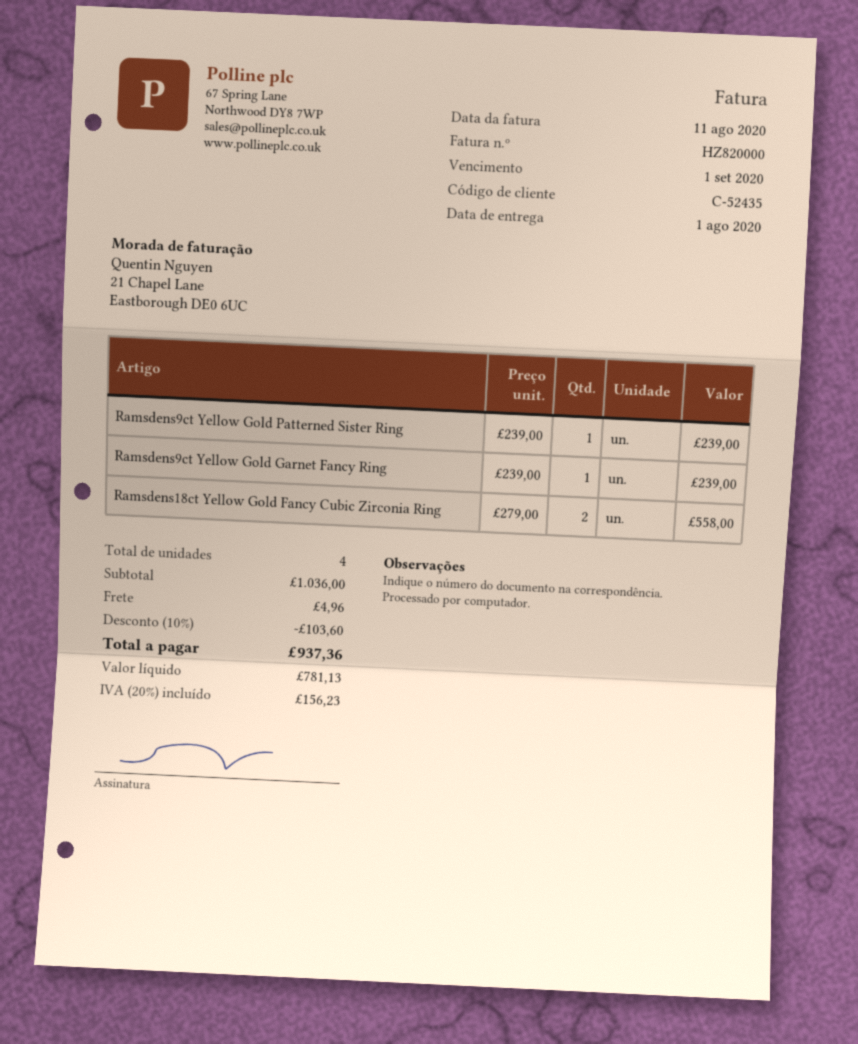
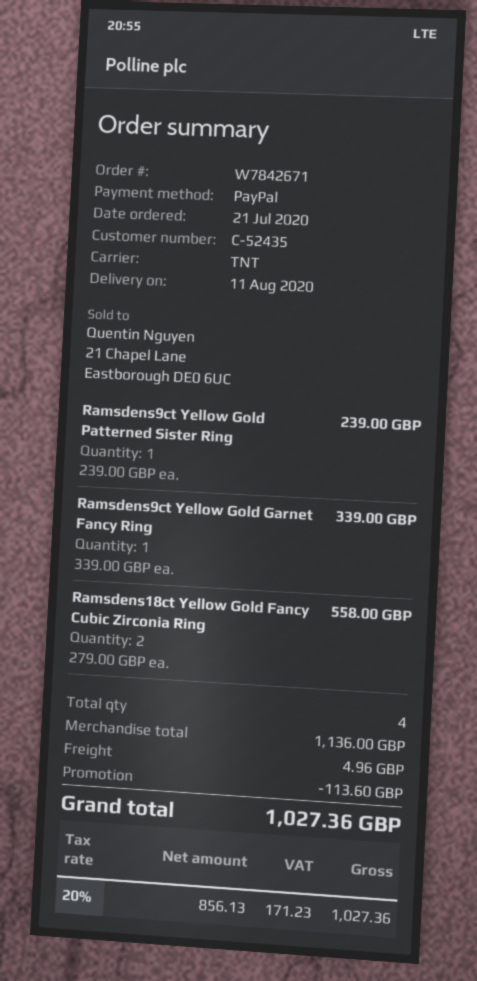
delivery date: 2020-08-01 -> 2020-08-11
Ramsdens9ct Yellow Gold Garnet Fancy Ring: 1 x 239.00 = 239.00 -> 1 x 339.00 = 339.00
subtotal: 1036.00 -> 1136.00
discount: 103.60 -> 113.60
net: 781.13 -> 856.13
tax: 20% = 156.23 -> 20% = 171.23
total: 937.36 -> 1027.36

